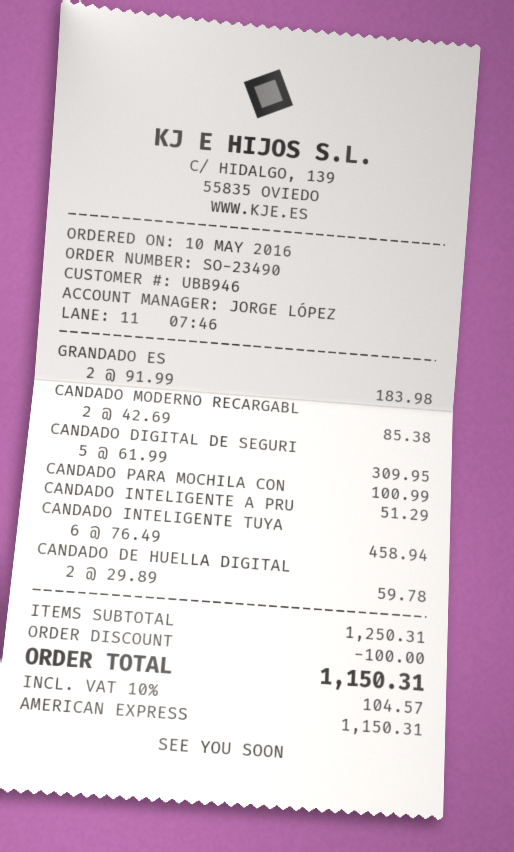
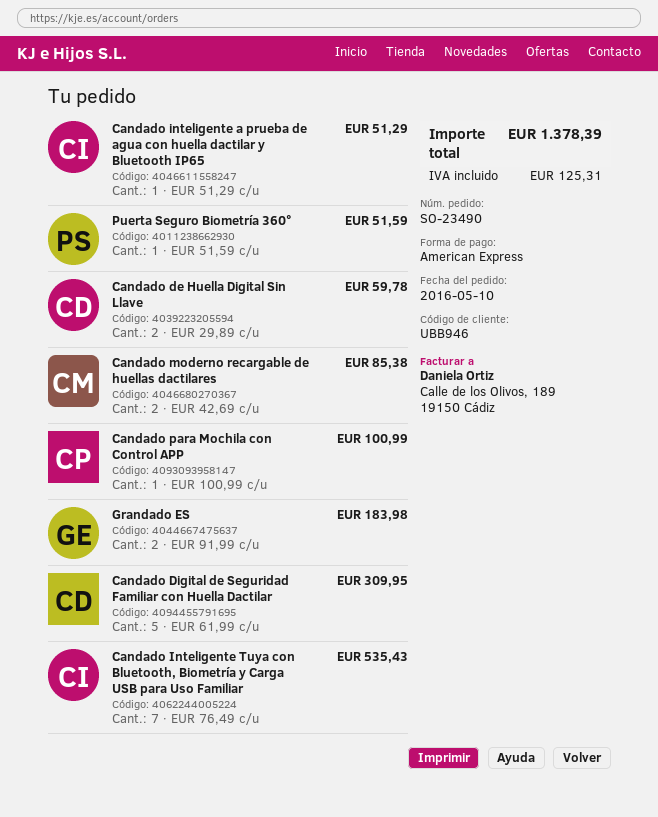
CANDADO INTELIGENTE TUYA: 6 x 76.49 = 458.94 -> 7 x 76.49 = 535.43
Puerta Seguro Biometría 360°: none -> 1 x 51.59 = 51.59
discount: 100.00 -> none
tax: 104.57 -> 125.31
total: 1150.31 -> 1378.39

